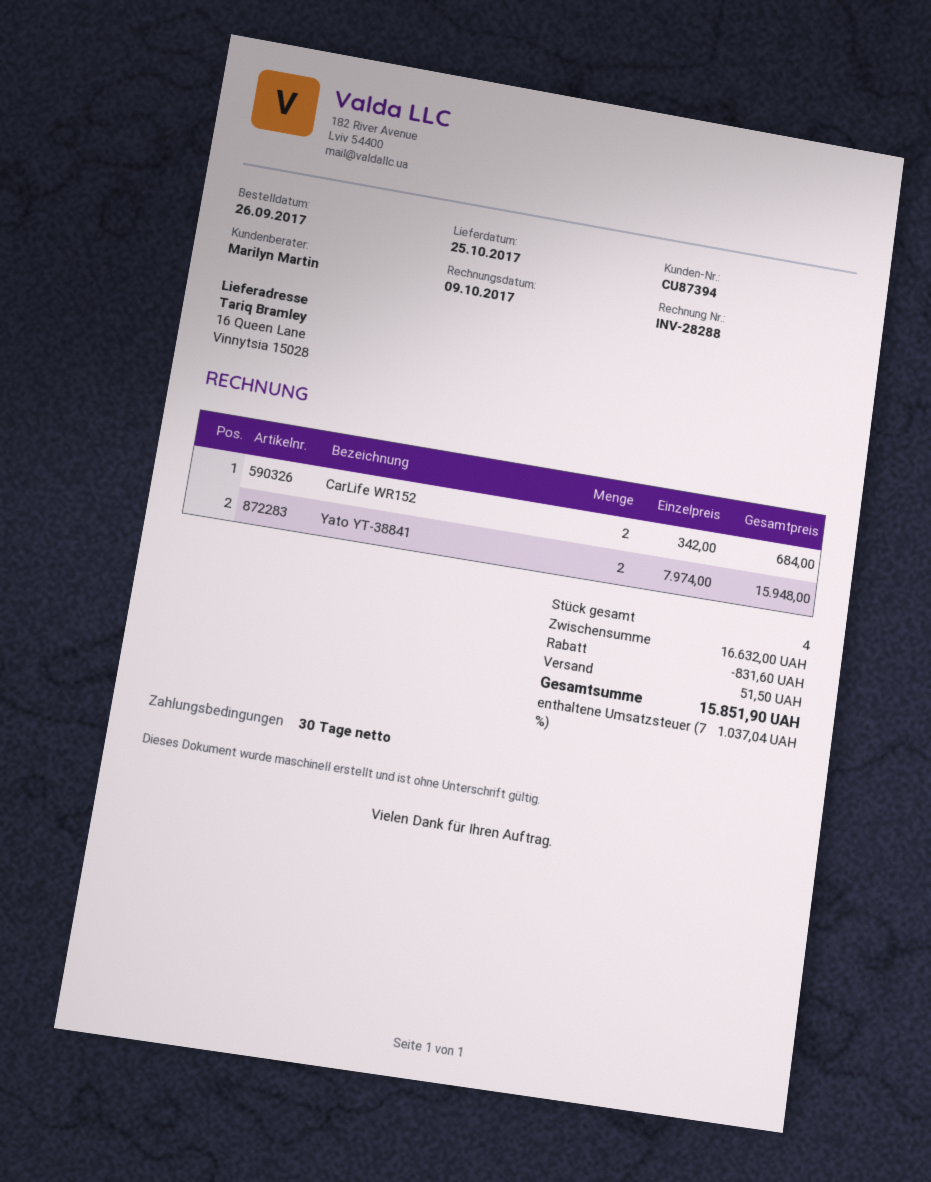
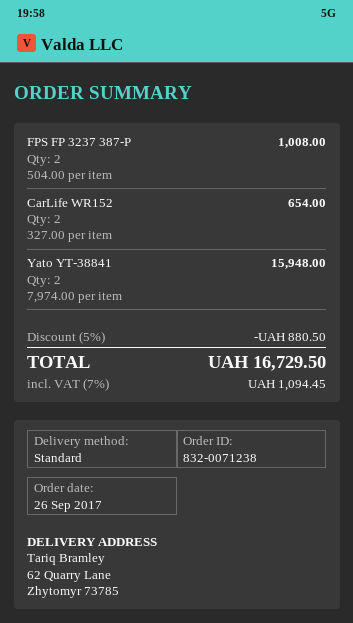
ship to: 16 Queen Lane, Vinnytsia 15028 -> 62 Quarry Lane, Zhytomyr 73785
CarLife WR152: 2 x 342.00 = 684.00 -> 2 x 327.00 = 654.00
FPS FP 3237 387-P: none -> 2 x 504.00 = 1008.00
discount: 831.60 -> 880.50
shipping: 51.50 -> none
tax: 7% = 1037.04 -> 7% = 1094.45
total: 15851.90 -> 16729.50

